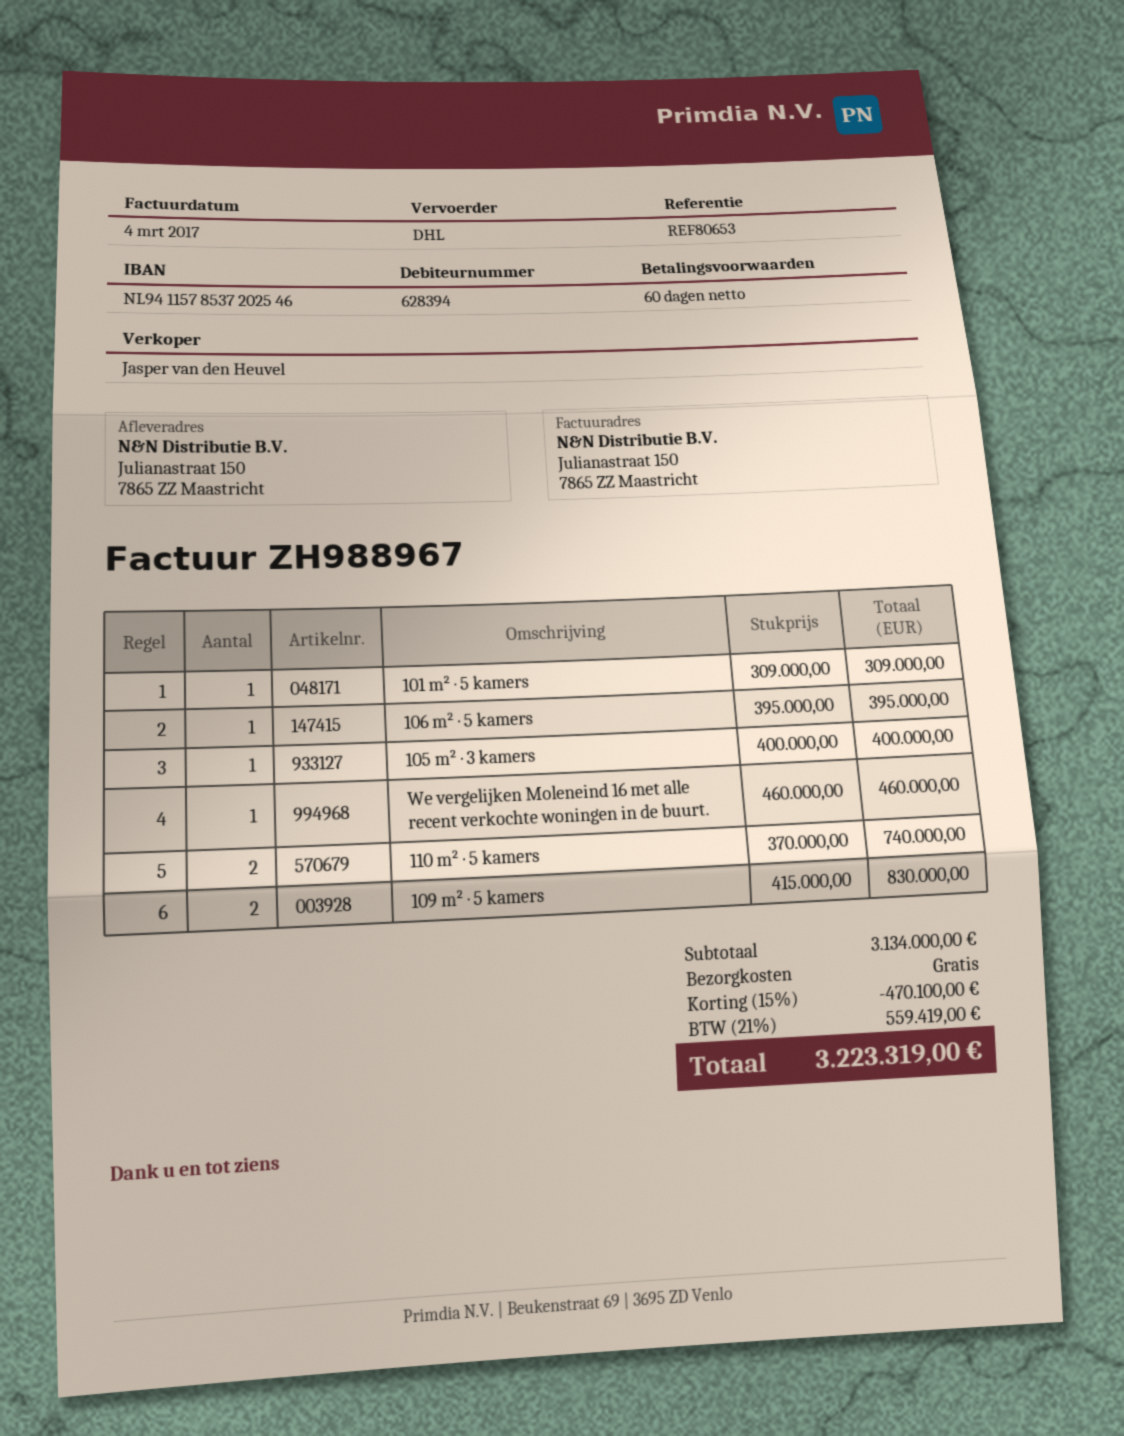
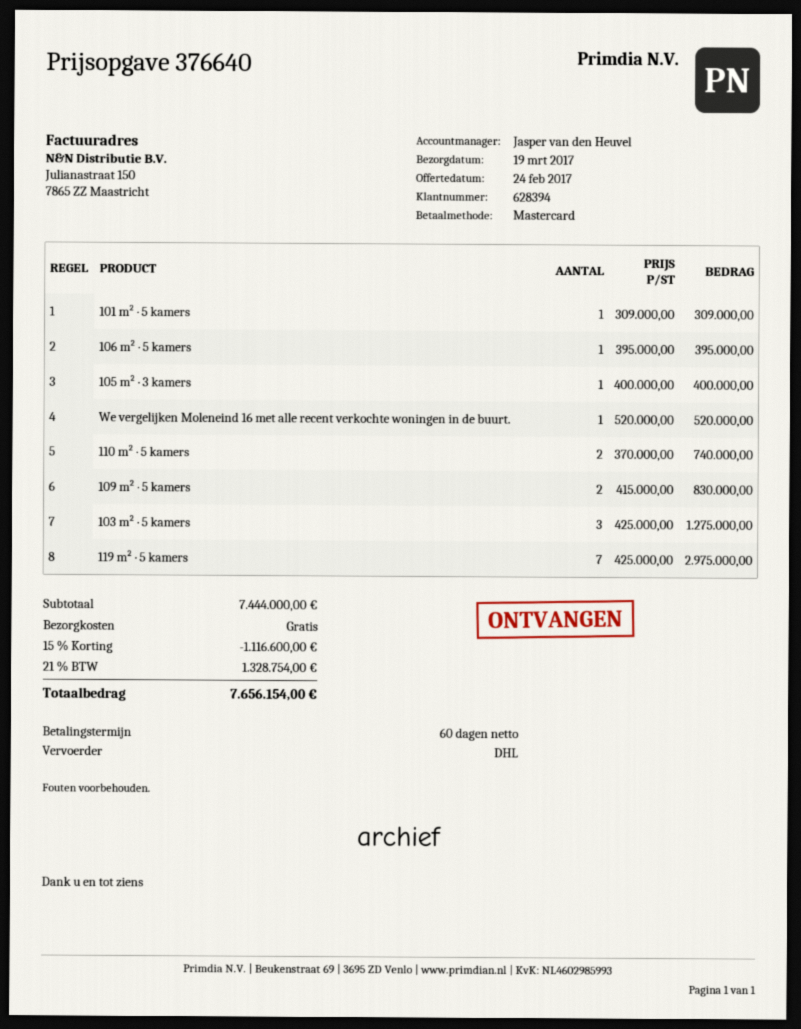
We vergelijken Moleneind 16 met alle recent verkochte woningen in de buurt.: 1 x 460000.00 = 460000.00 -> 1 x 520000.00 = 520000.00
103 m² · 5 kamers: none -> 3 x 425000.00 = 1275000.00
119 m² · 5 kamers: none -> 7 x 425000.00 = 2975000.00
subtotal: 3134000.00 -> 7444000.00
discount: 15% = 470100.00 -> 15% = 1116600.00
tax: 21% = 559419.00 -> 21% = 1328754.00
total: 3223319.00 -> 7656154.00

